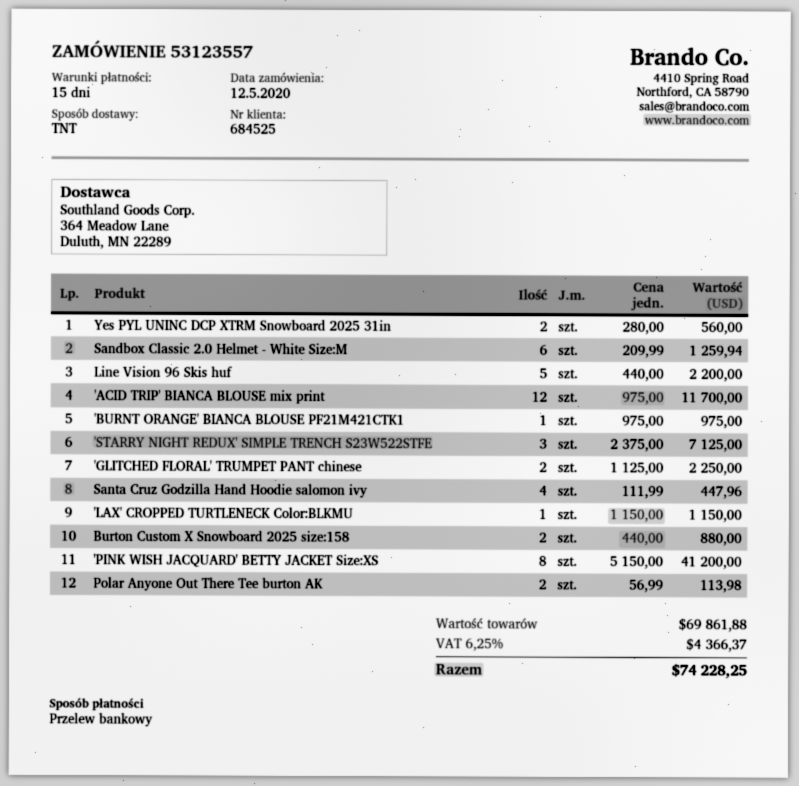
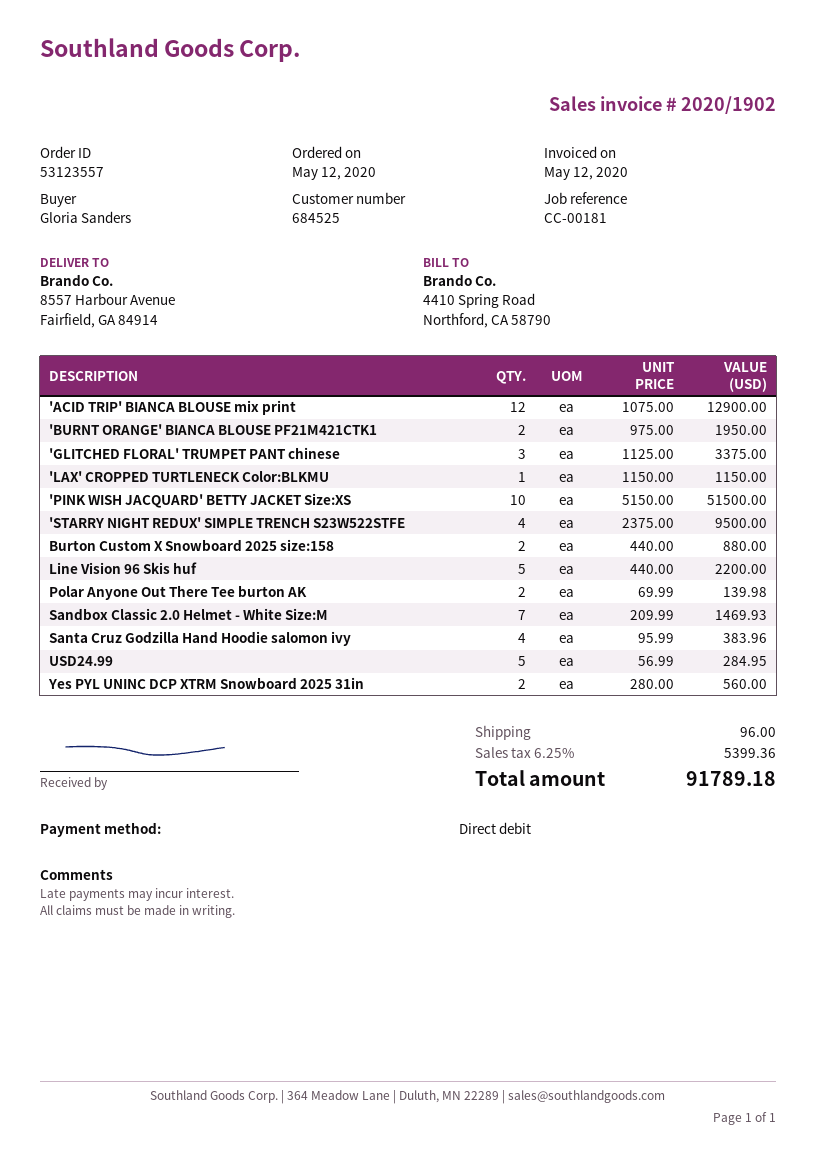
payment method: bank transfer -> direct debit
Sandbox Classic 2.0 Helmet - White Size:M: 6 x 209.99 = 1259.94 -> 7 x 209.99 = 1469.93
'ACID TRIP' BIANCA BLOUSE mix print: 12 x 975.00 = 11700.00 -> 12 x 1075.00 = 12900.00
'BURNT ORANGE' BIANCA BLOUSE PF21M421CTK1: 1 x 975.00 = 975.00 -> 2 x 975.00 = 1950.00
'STARRY NIGHT REDUX' SIMPLE TRENCH S23W522STFE: 3 x 2375.00 = 7125.00 -> 4 x 2375.00 = 9500.00
'GLITCHED FLORAL' TRUMPET PANT chinese: 2 x 1125.00 = 2250.00 -> 3 x 1125.00 = 3375.00
Santa Cruz Godzilla Hand Hoodie salomon ivy: 4 x 111.99 = 447.96 -> 4 x 95.99 = 383.96
'PINK WISH JACQUARD' BETTY JACKET Size:XS: 8 x 5150.00 = 41200.00 -> 10 x 5150.00 = 51500.00
Polar Anyone Out There Tee burton AK: 2 x 56.99 = 113.98 -> 2 x 69.99 = 139.98
USD24.99: none -> 5 x 56.99 = 284.95
shipping: none -> 96.00
tax: 6.25% = 4366.37 -> 6.25% = 5399.36
total: 74228.25 -> 91789.18

